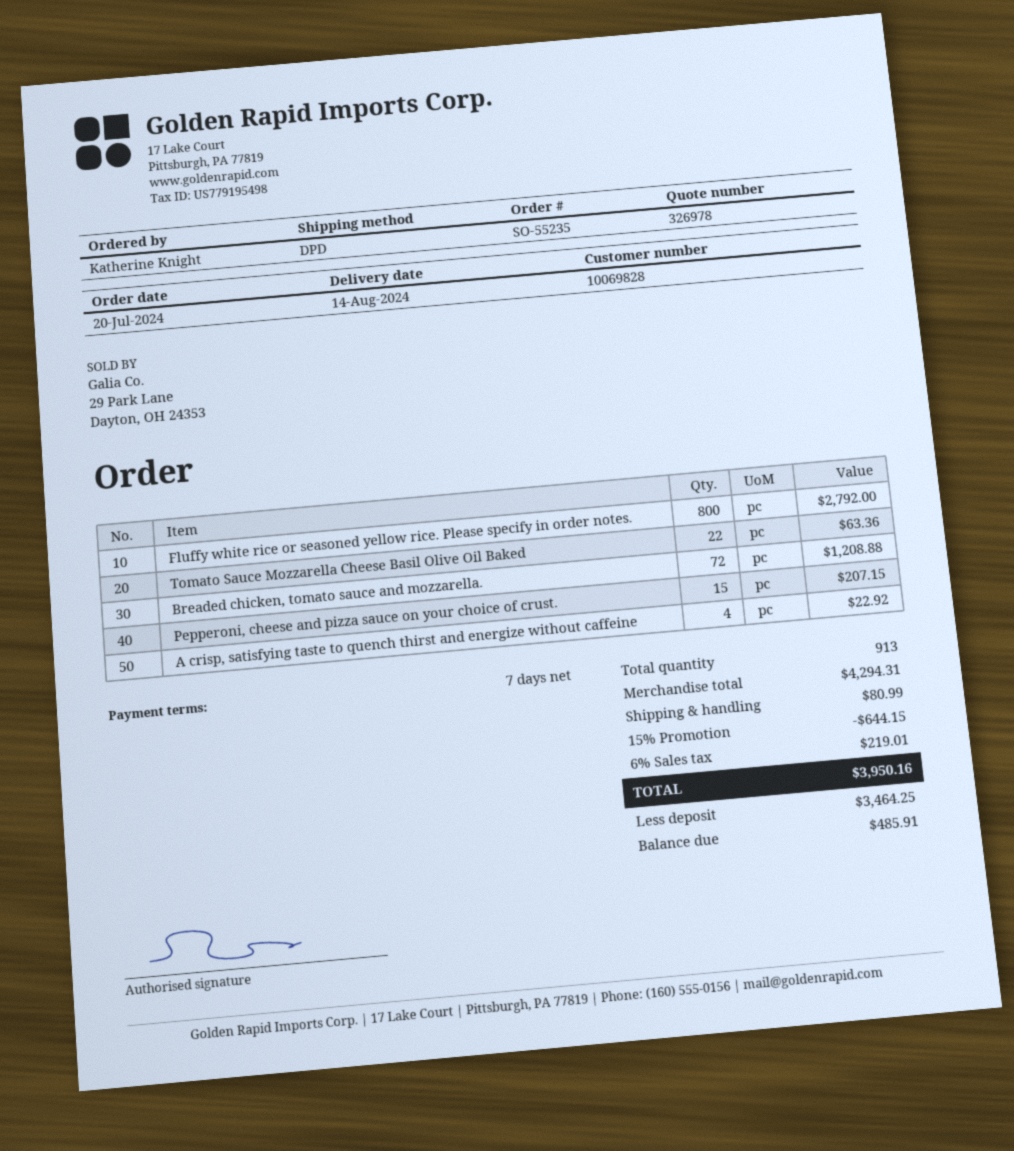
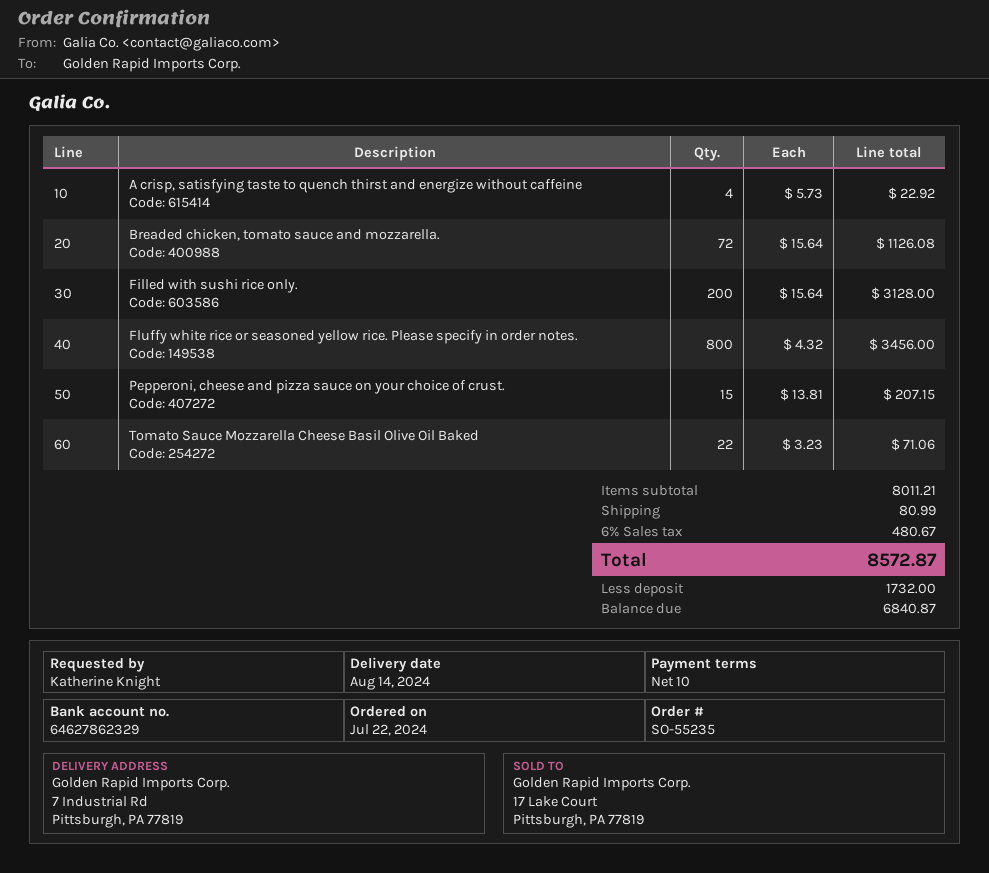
order date: 2024-07-20 -> 2024-07-22
payment terms: 7 days -> 10 days
Fluffy white rice or seasoned yellow rice. Please specify in order notes.: 800 for 2792.00 -> 800 for 3456.00
Tomato Sauce Mozzarella Cheese Basil Olive Oil Baked: 22 for 63.36 -> 22 for 71.06
Breaded chicken, tomato sauce and mozzarella.: 72 for 1208.88 -> 72 for 1126.08
Filled with sushi rice only.: none -> 200 for 3128.00
subtotal: 4294.31 -> 8011.21
discount: 15% = 644.15 -> none
tax: 6% = 219.01 -> 6% = 480.67
total: 3950.16 -> 8572.87
deposit: 3464.25 -> 1732.00
balance: 485.91 -> 6840.87

